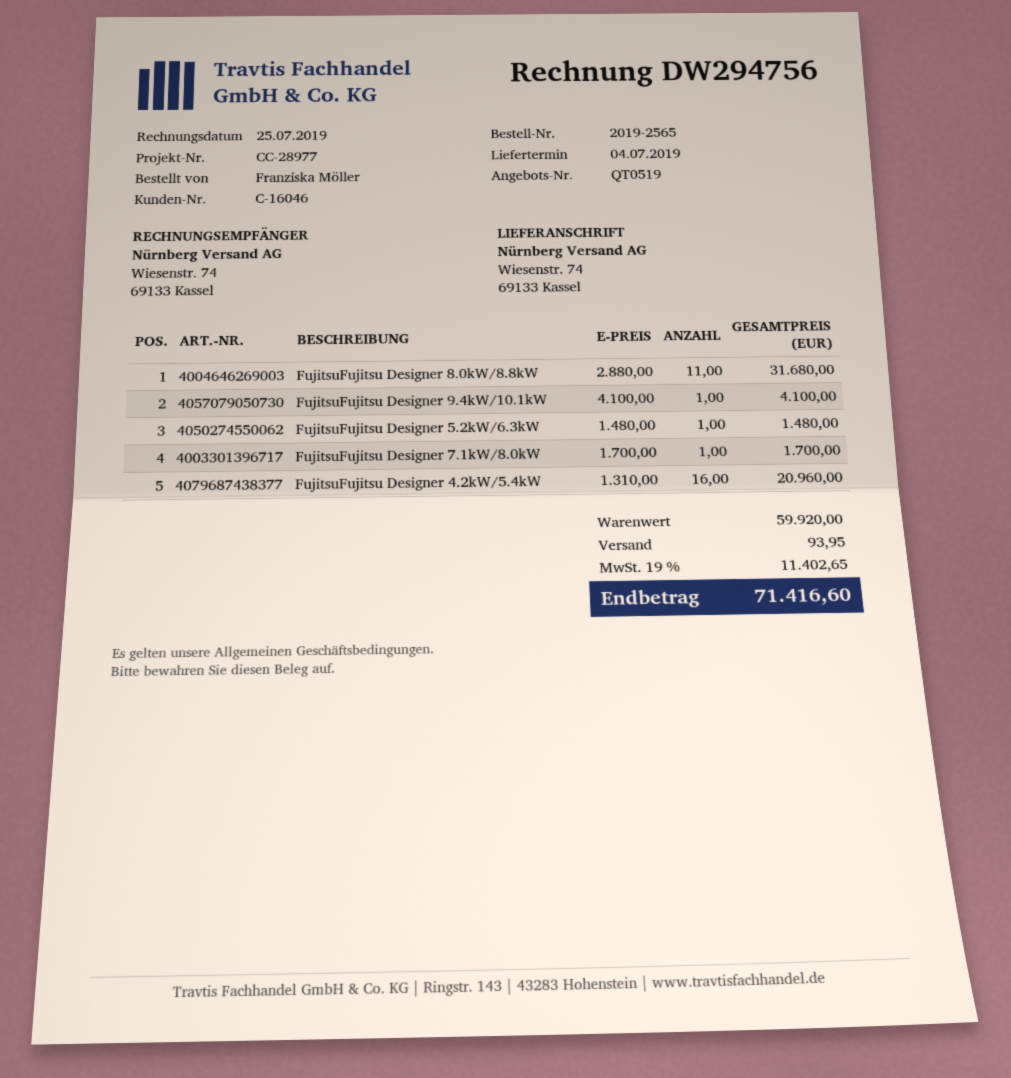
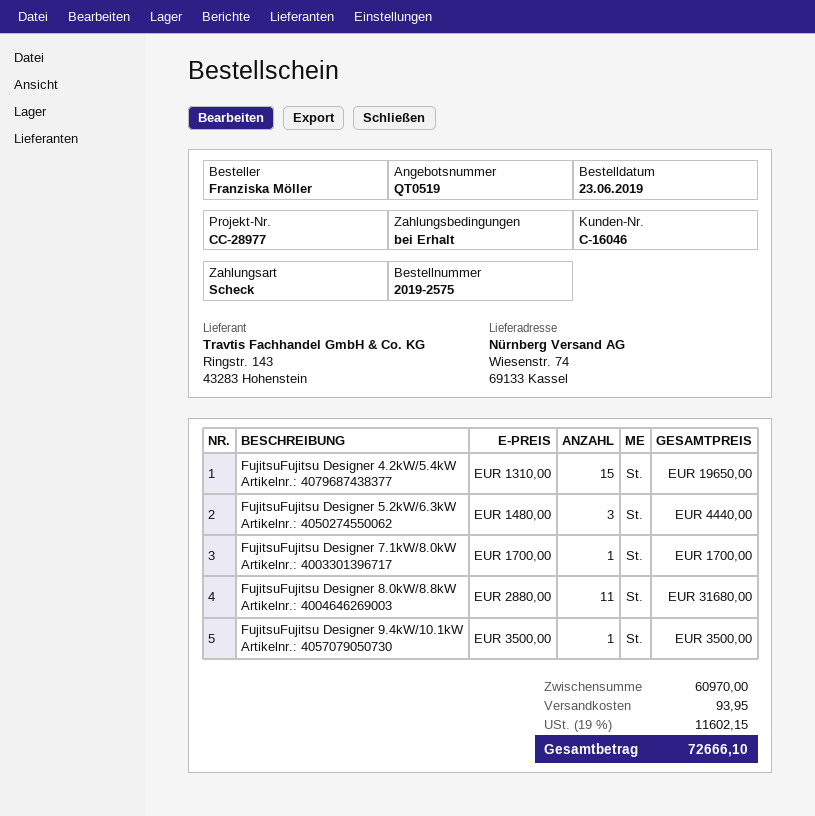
order number: 2019-2565 -> 2019-2575
FujitsuFujitsu Designer 9.4kW/10.1kW: 1 x 4100.00 = 4100.00 -> 1 x 3500.00 = 3500.00
FujitsuFujitsu Designer 5.2kW/6.3kW: 1 x 1480.00 = 1480.00 -> 3 x 1480.00 = 4440.00
FujitsuFujitsu Designer 4.2kW/5.4kW: 16 x 1310.00 = 20960.00 -> 15 x 1310.00 = 19650.00
subtotal: 59920.00 -> 60970.00
tax: 19% = 11402.65 -> 19% = 11602.15
total: 71416.60 -> 72666.10

